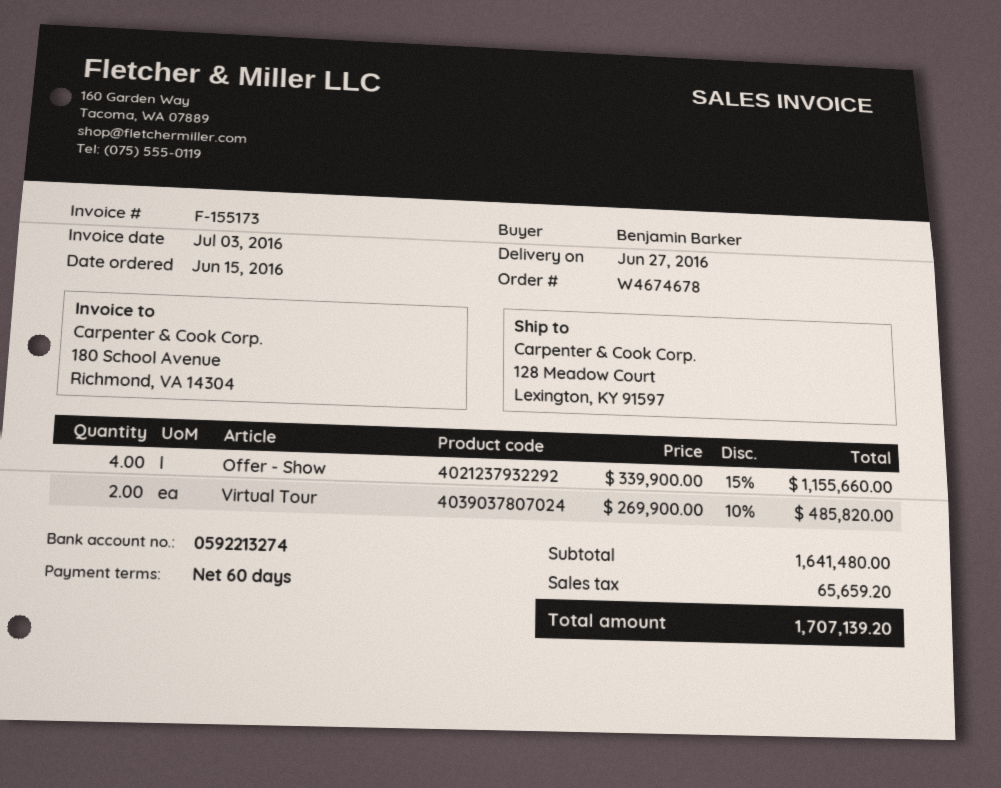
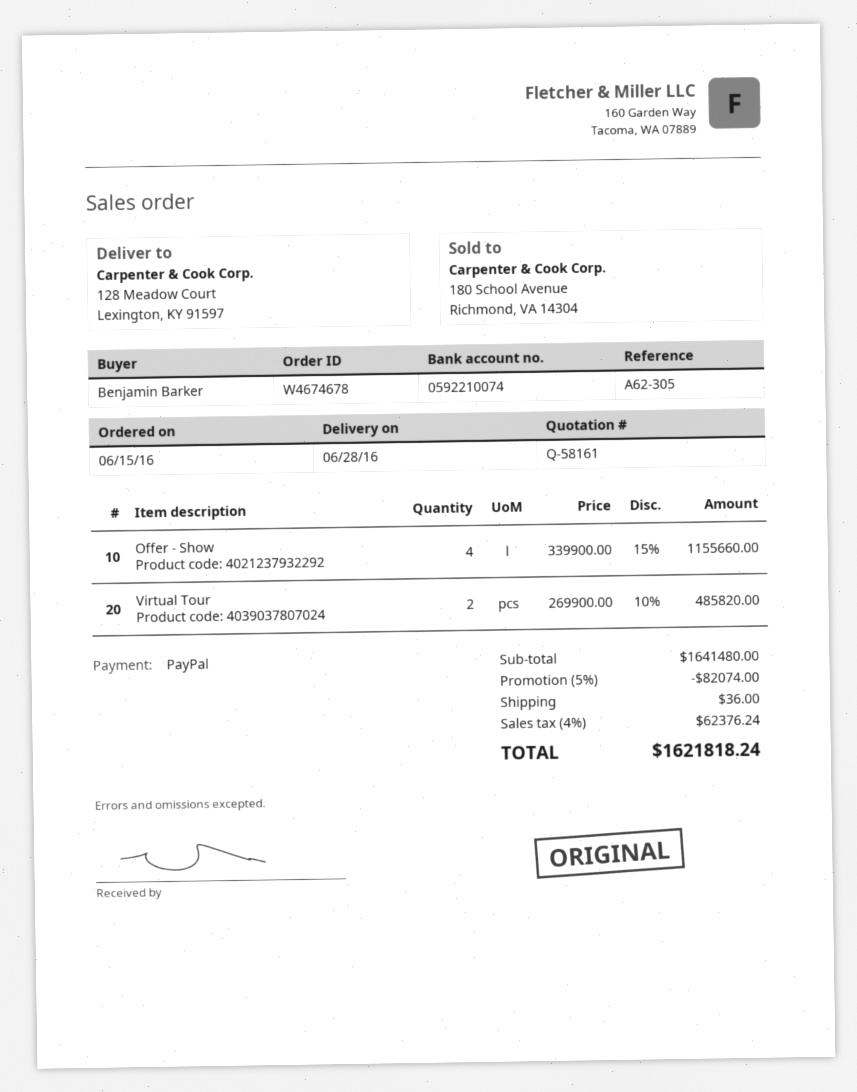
delivery date: 2016-06-27 -> 2016-06-28
bank account: 0592213274 -> 0592210074
discount: none -> 5% = 82074.00
shipping: none -> 36.00
tax: 65659.20 -> 62376.24
total: 1707139.20 -> 1621818.24

